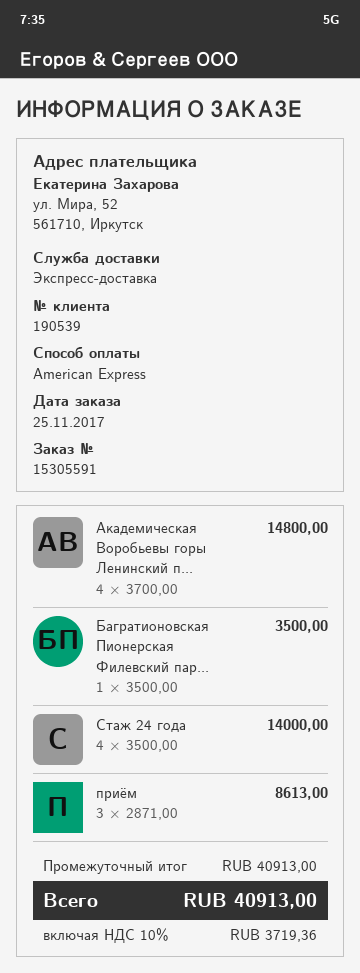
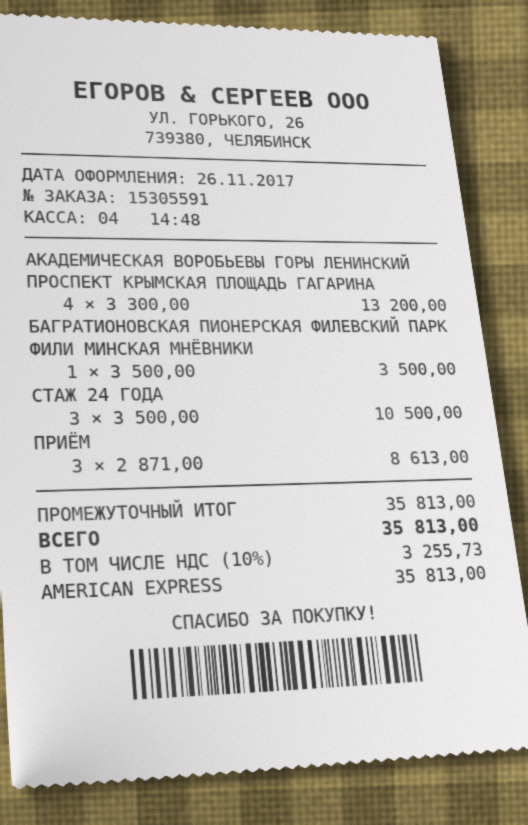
order date: 2017-11-25 -> 2017-11-26
Академическая Воробьевы горы Ленинский п...: 4 x 3700.00 = 14800.00 -> 4 x 3300.00 = 13200.00
Стаж 24 года: 4 x 3500.00 = 14000.00 -> 3 x 3500.00 = 10500.00
subtotal: 40913.00 -> 35813.00
tax: 10% = 3719.36 -> 10% = 3255.73
total: 40913.00 -> 35813.00

